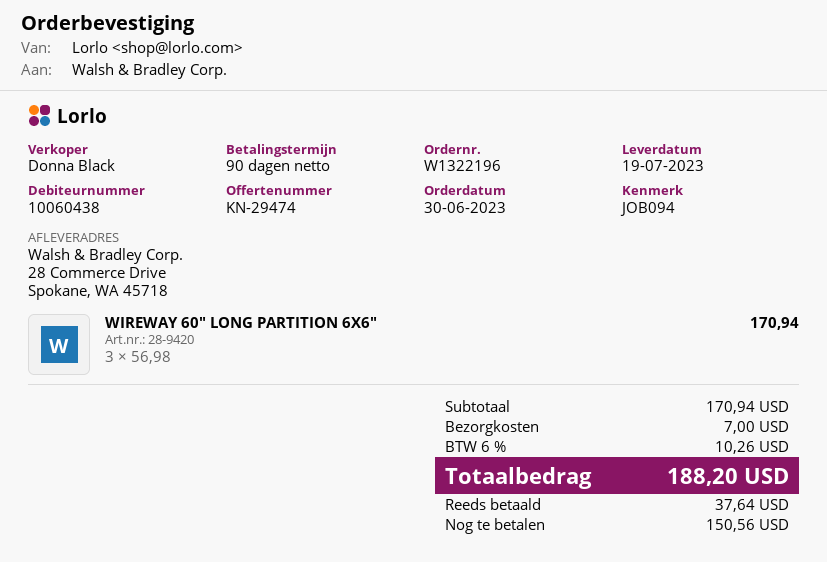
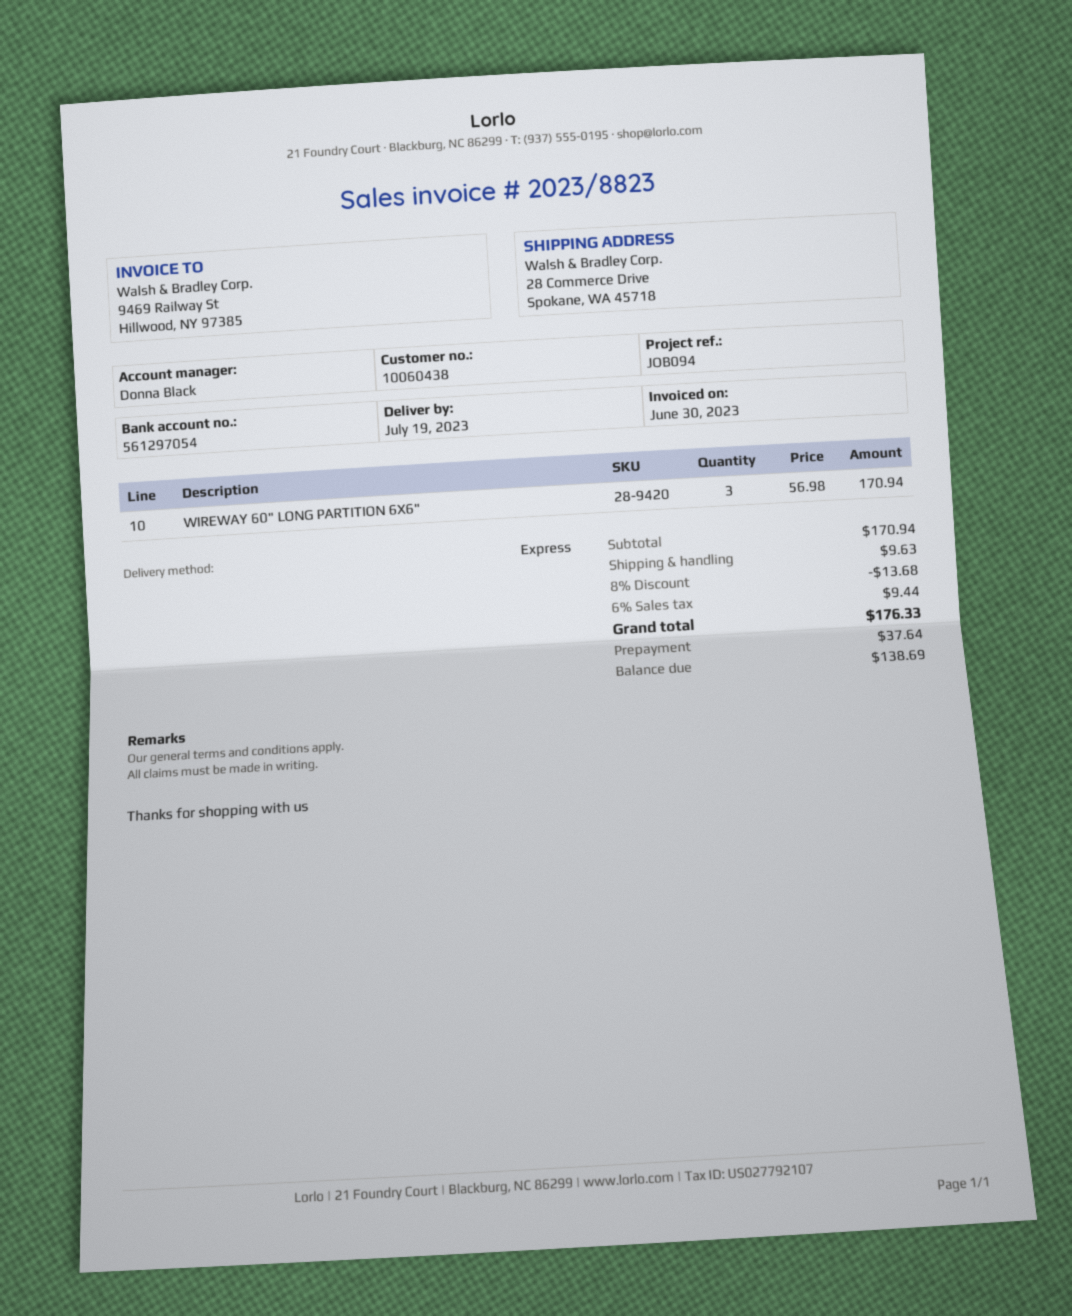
discount: none -> 8% = 13.68
shipping: 7.00 -> 9.63
tax: 6% = 10.26 -> 6% = 9.44
total: 188.20 -> 176.33
balance: 150.56 -> 138.69

